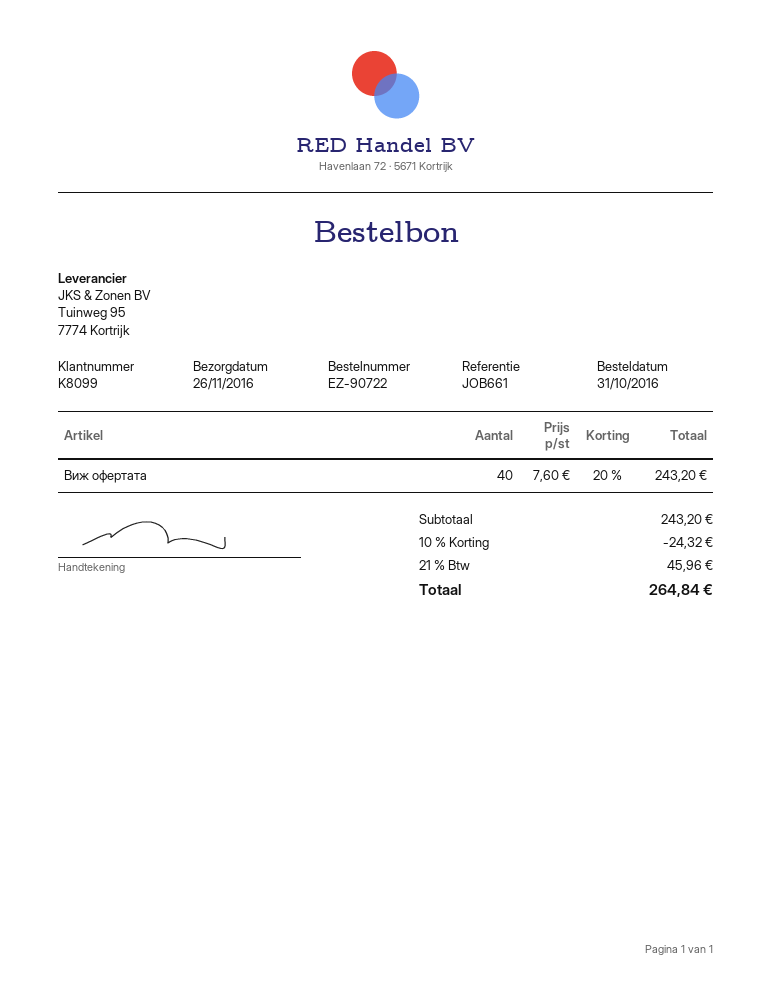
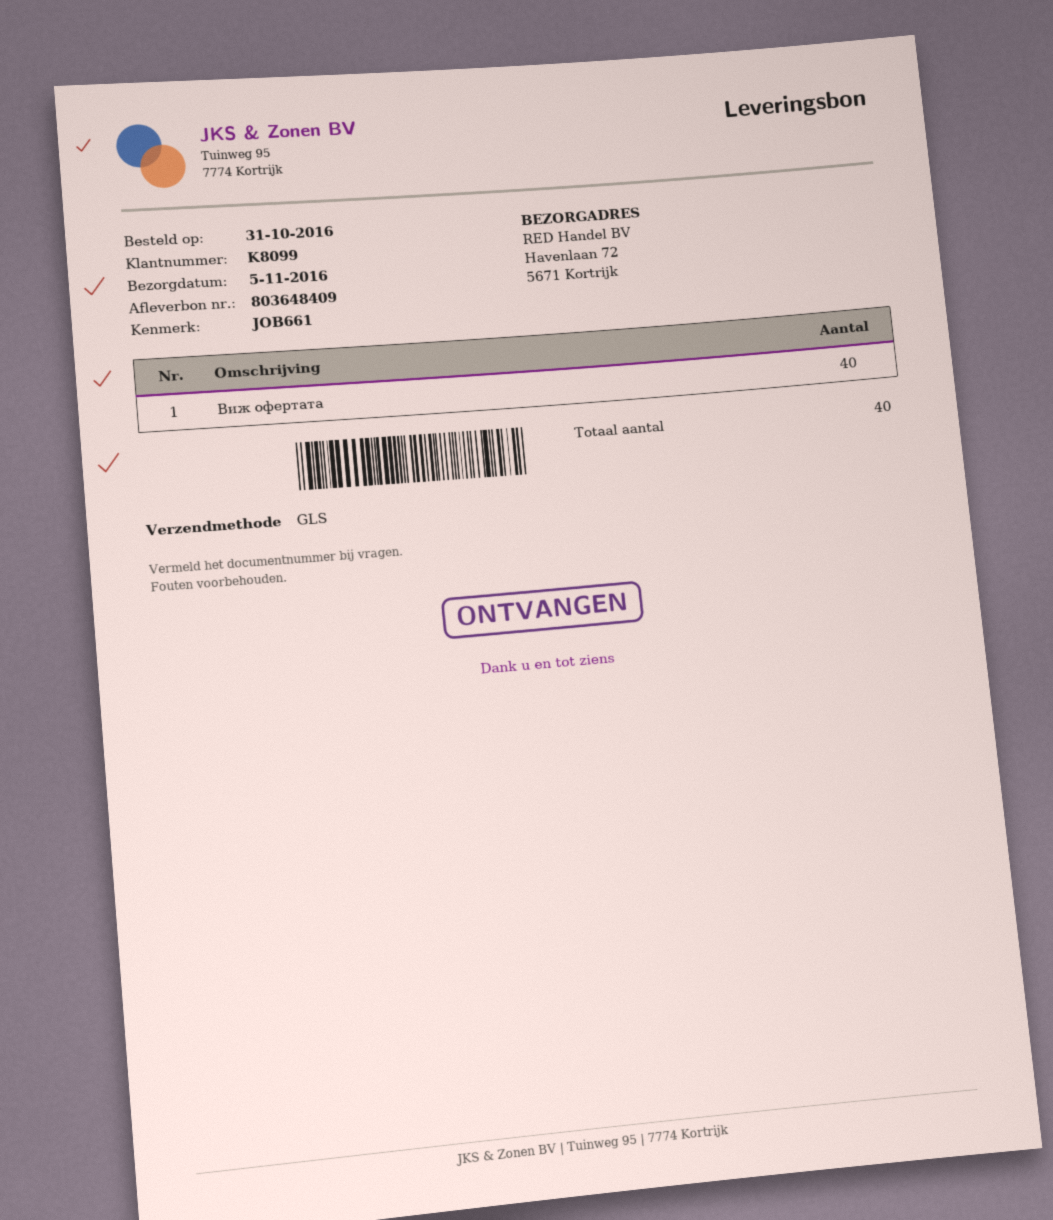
delivery date: 2016-11-26 -> 2016-11-05

